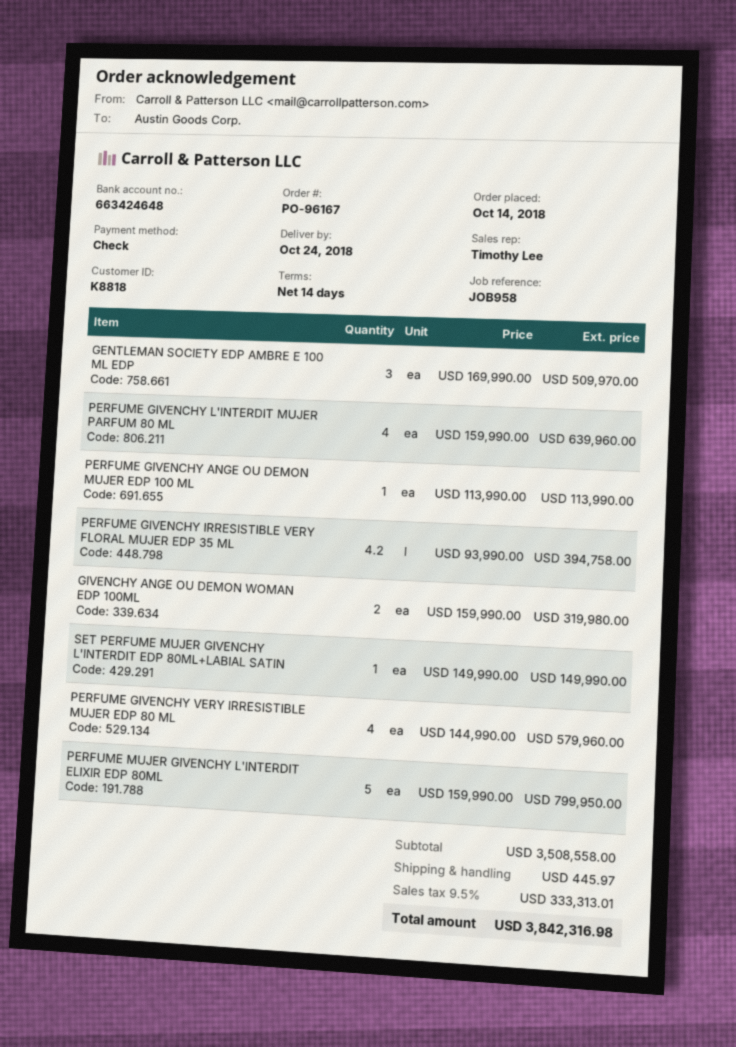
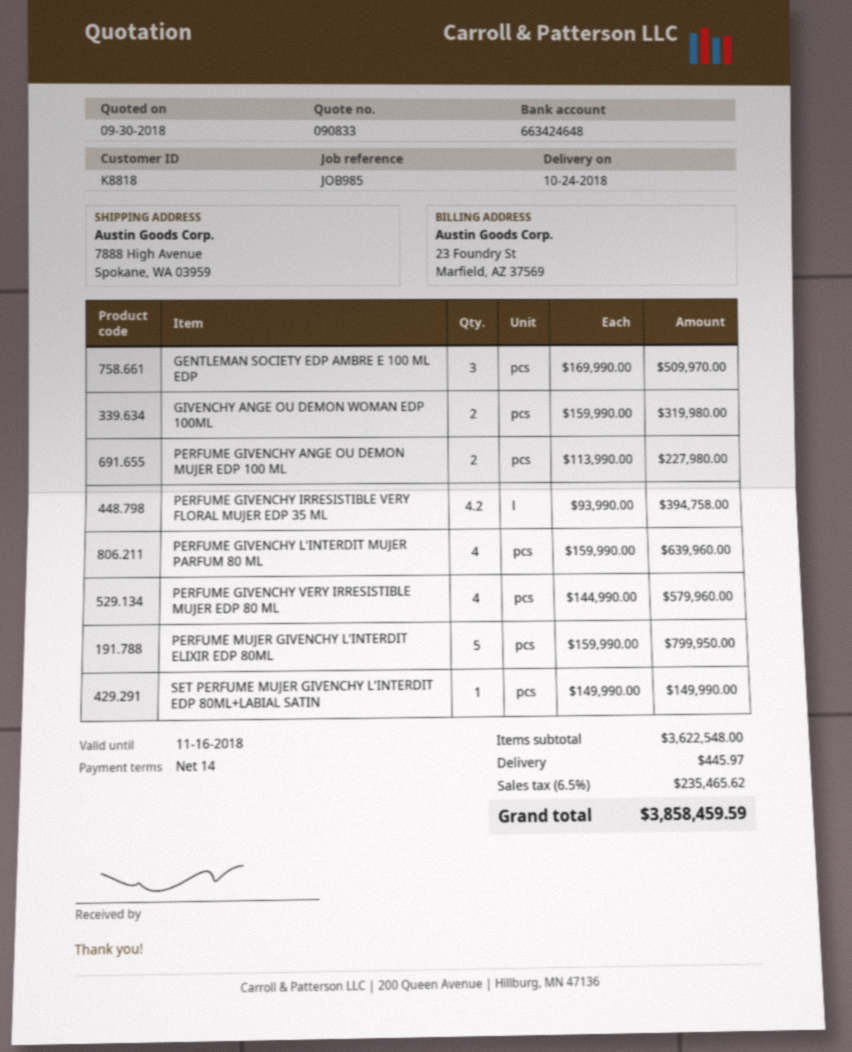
reference: JOB958 -> JOB985
PERFUME GIVENCHY ANGE OU DEMON MUJER EDP 100 ML: 1 x 113990.00 = 113990.00 -> 2 x 113990.00 = 227980.00
subtotal: 3508558.00 -> 3622548.00
tax: 9.5% = 333313.01 -> 6.5% = 235465.62
total: 3842316.98 -> 3858459.59

